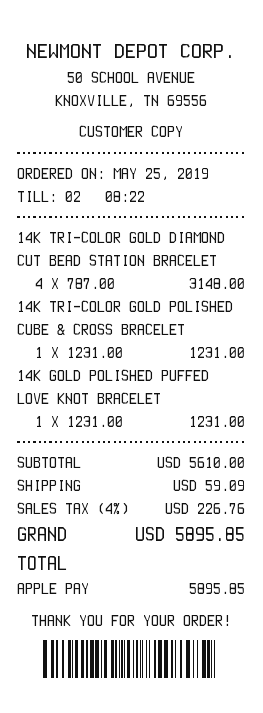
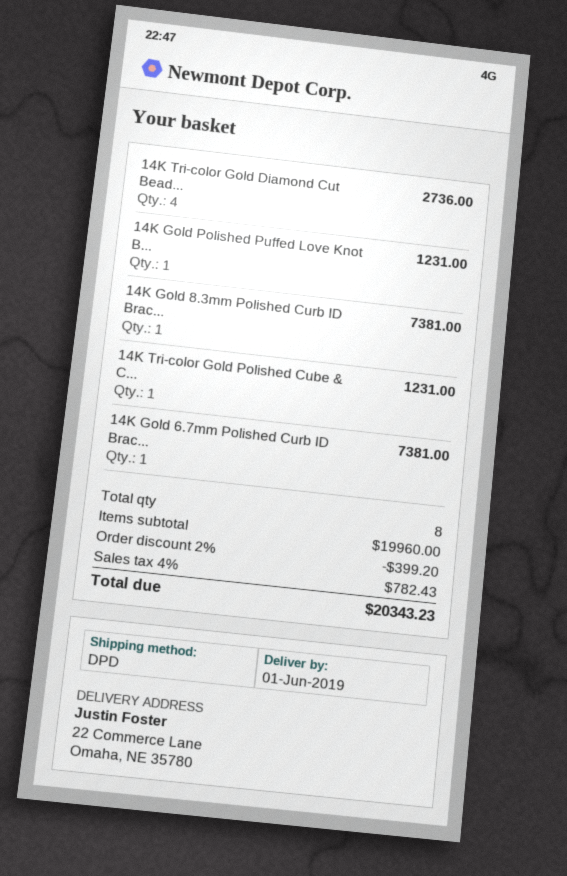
14K TRI-COLOR GOLD DIAMOND CUT BEAD STATION BRACELET: 4 for 3148.00 -> 4 for 2736.00
14K Gold 8.3mm Polished Curb ID Brac...: none -> 1 for 7381.00
14K Gold 6.7mm Polished Curb ID Brac...: none -> 1 for 7381.00
subtotal: 5610.00 -> 19960.00
discount: none -> 2% = 399.20
shipping: 59.09 -> none
tax: 4% = 226.76 -> 4% = 782.43
total: 5895.85 -> 20343.23

